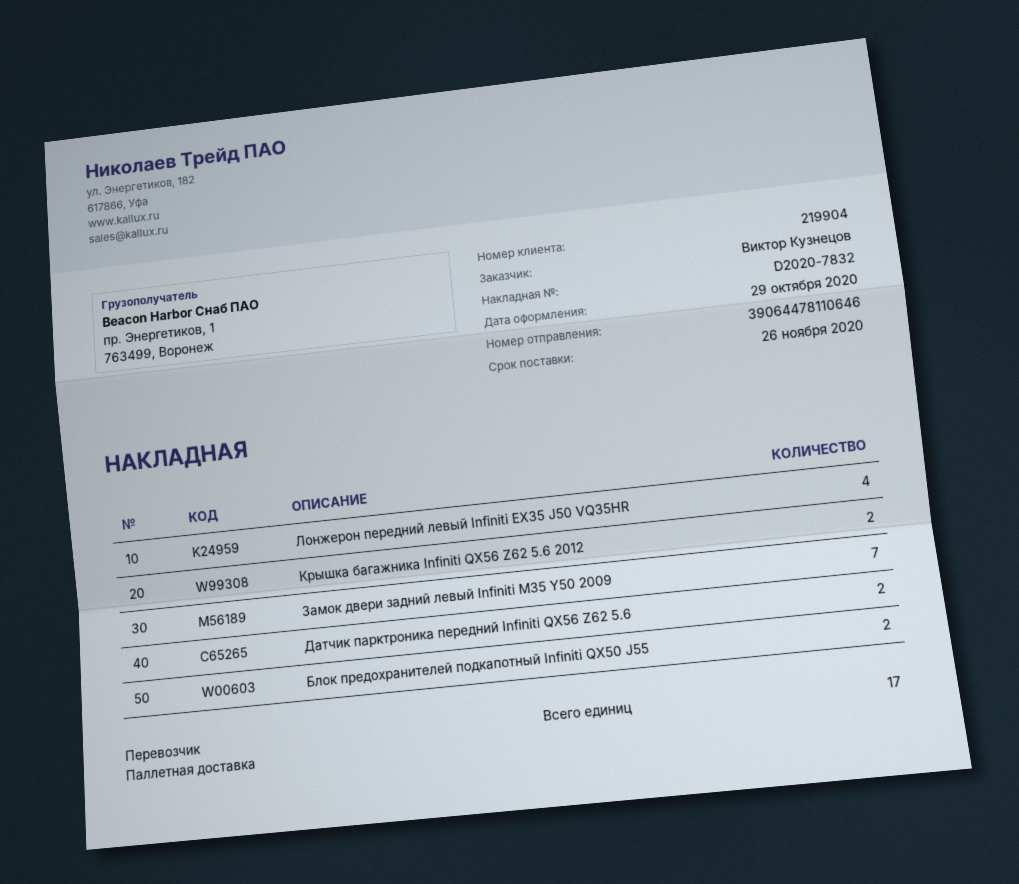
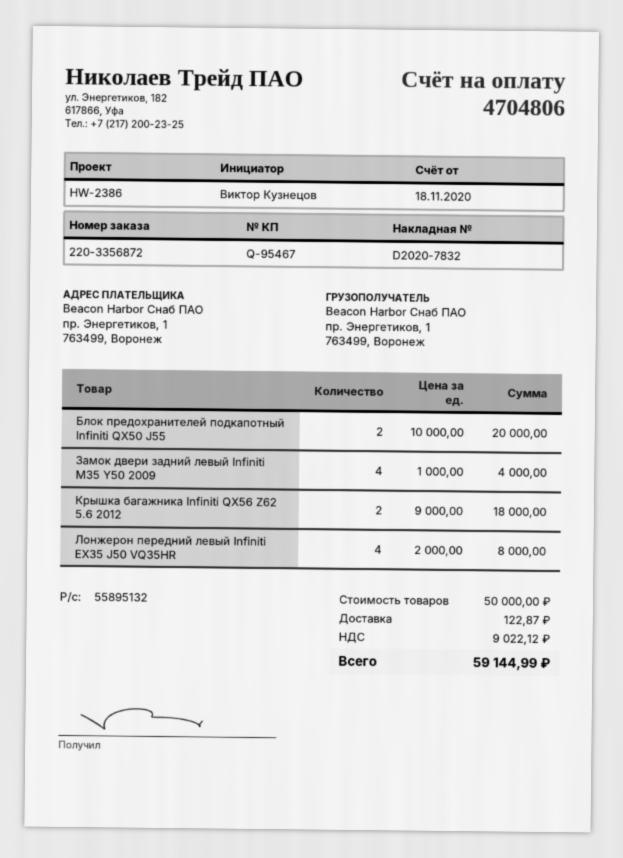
Замок двери задний левый Infiniti M35 Y50 2009: 7 -> 4
Датчик парктроника передний Infiniti QX56 Z62 5.6: 2 -> none

